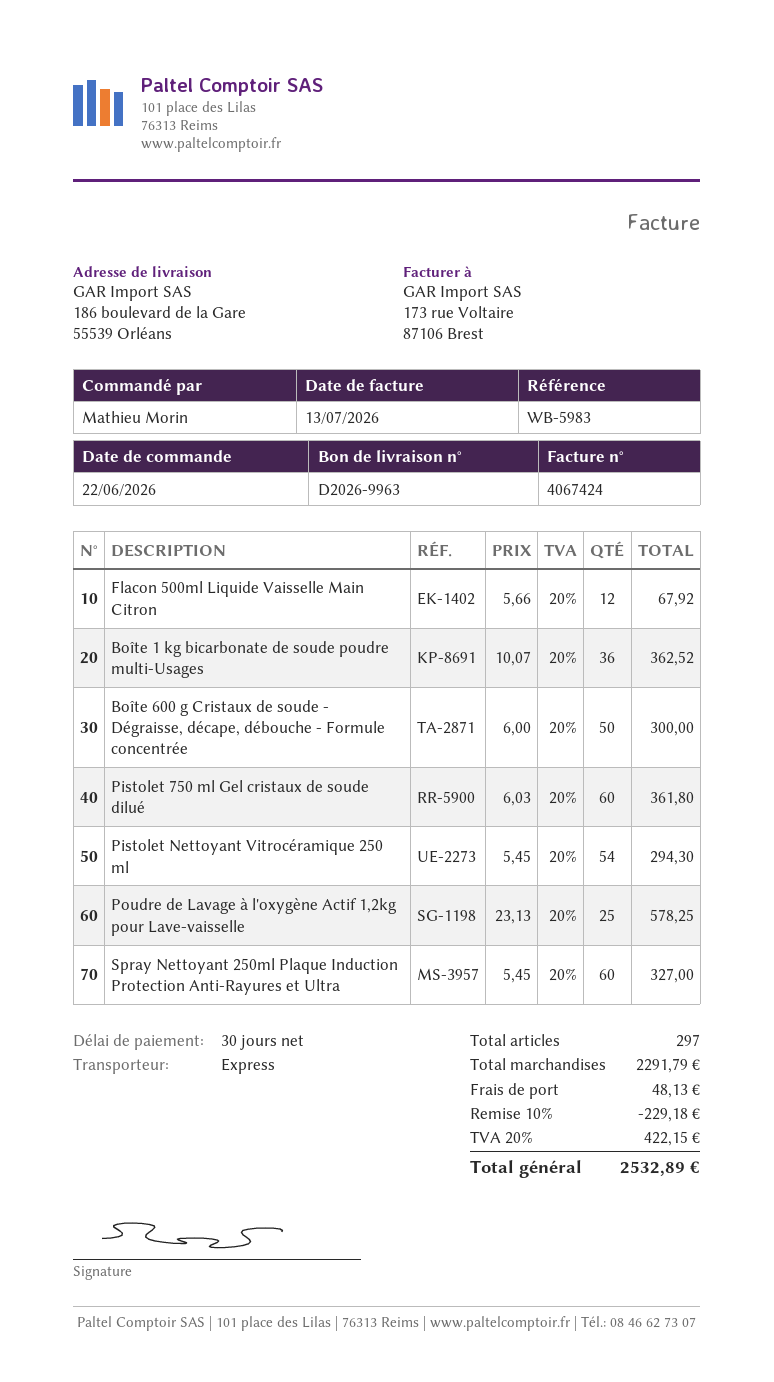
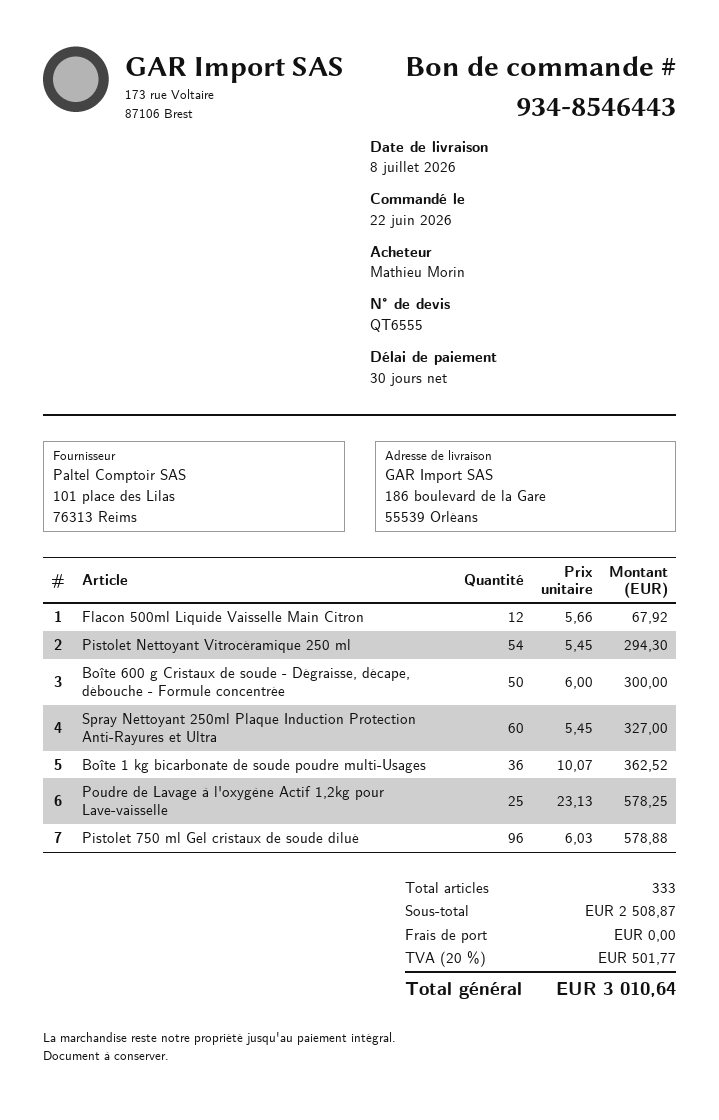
Pistolet 750 ml Gel cristaux de soude dilué: 60 x 6.03 = 361.80 -> 96 x 6.03 = 578.88
total quantity: 297 -> 333
subtotal: 2291.79 -> 2508.87
discount: 10% = 229.18 -> none
shipping: 48.13 -> 0.00
tax: 20% = 422.15 -> 20% = 501.77
total: 2532.89 -> 3010.64

